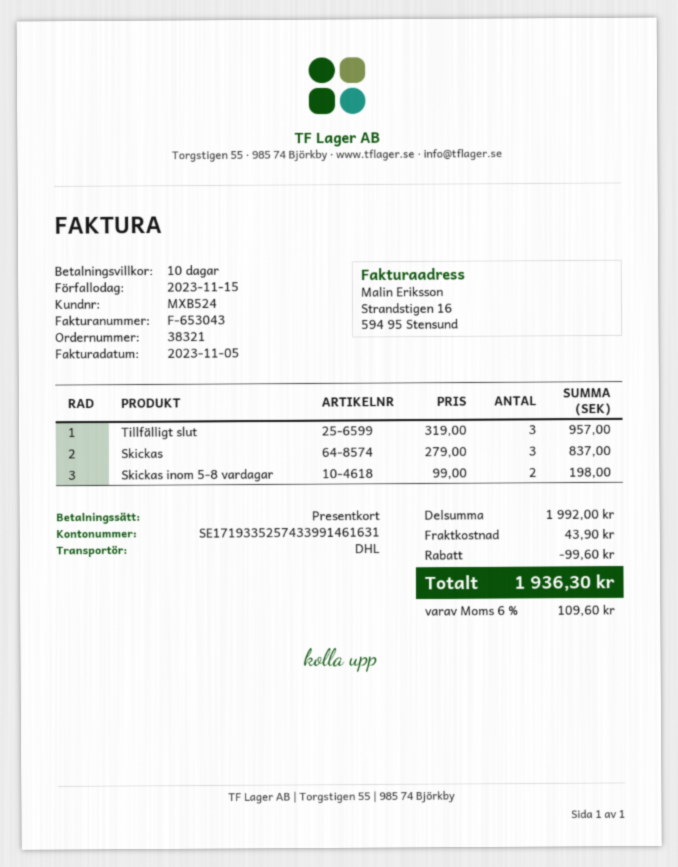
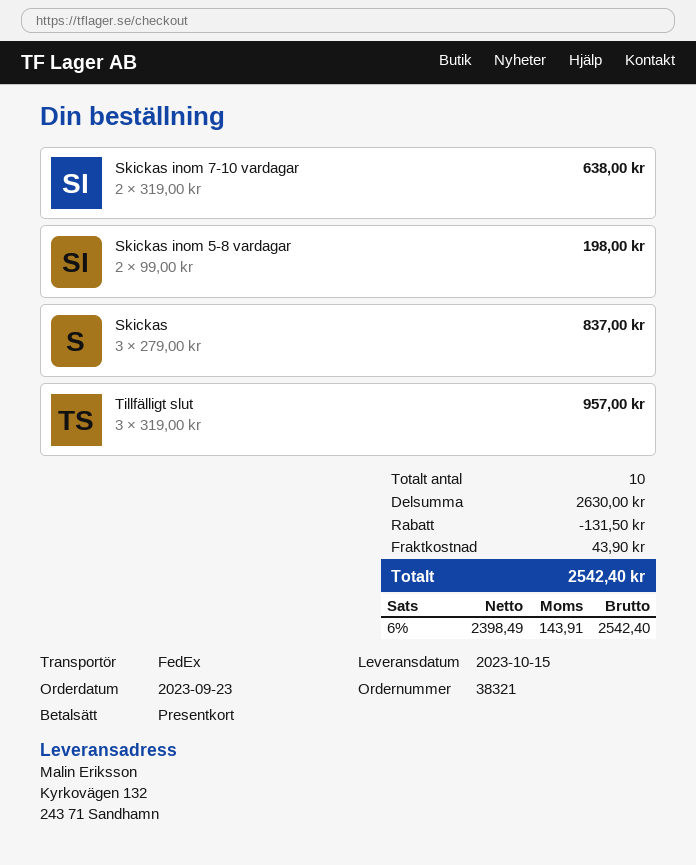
shipping method: DHL -> FedEx
Skickas inom 7-10 vardagar: none -> 2 x 319.00 = 638.00
subtotal: 1992.00 -> 2630.00
discount: 99.60 -> 131.50
tax: 6% = 109.60 -> 6% = 143.91
total: 1936.30 -> 2542.40

